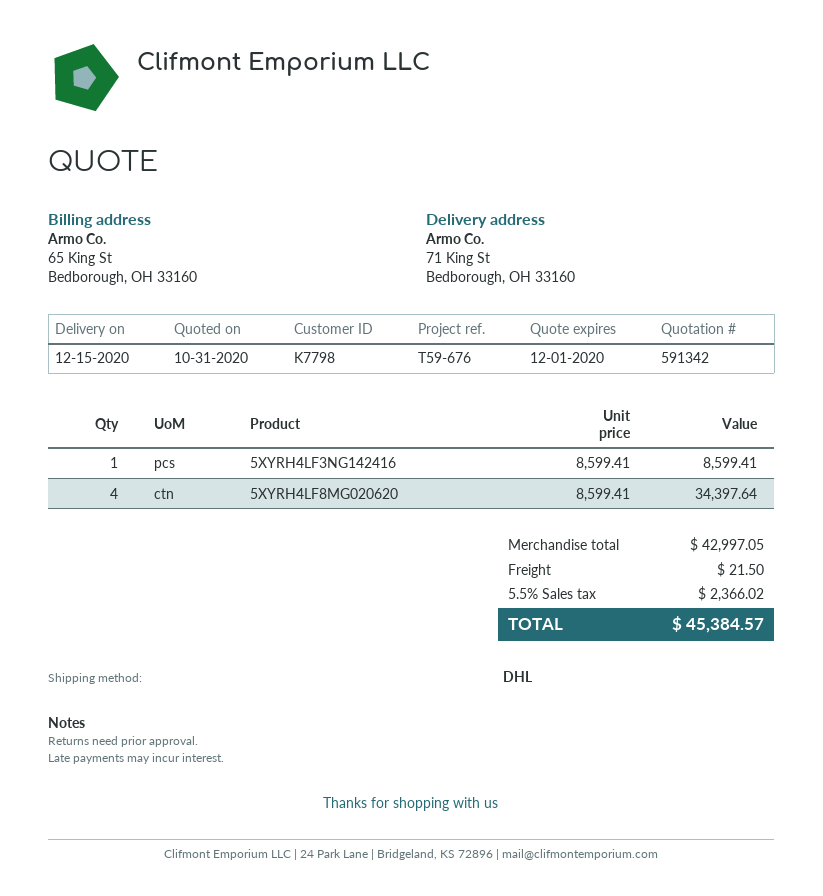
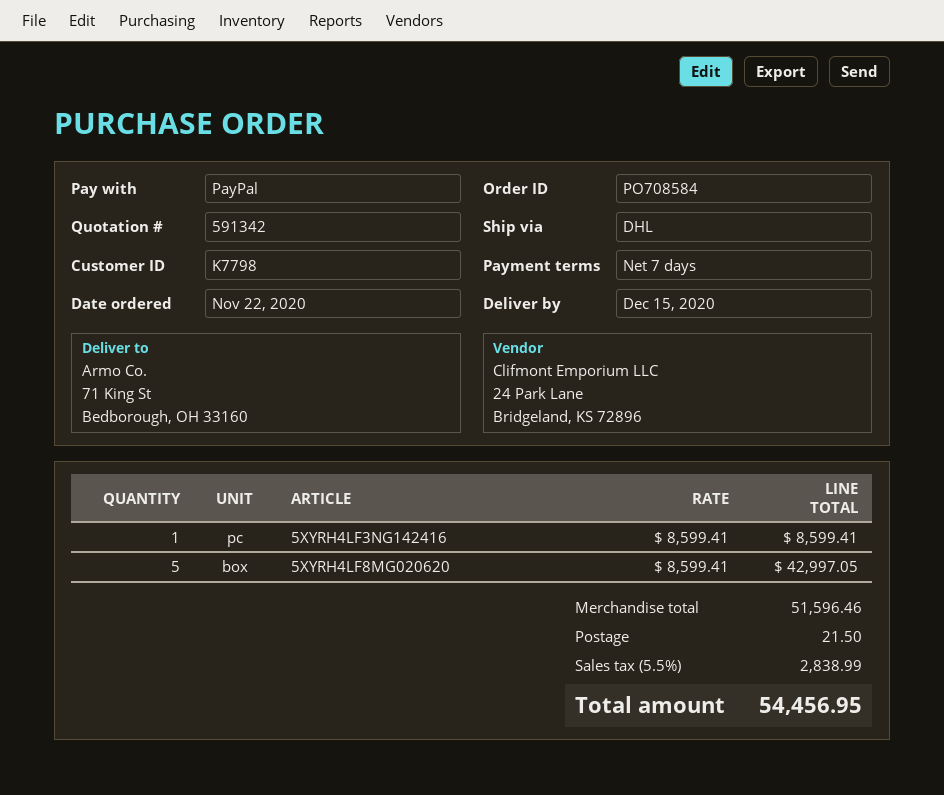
5XYRH4LF8MG020620: 4 x 8599.41 = 34397.64 -> 5 x 8599.41 = 42997.05
subtotal: 42997.05 -> 51596.46
tax: 5.5% = 2366.02 -> 5.5% = 2838.99
total: 45384.57 -> 54456.95

